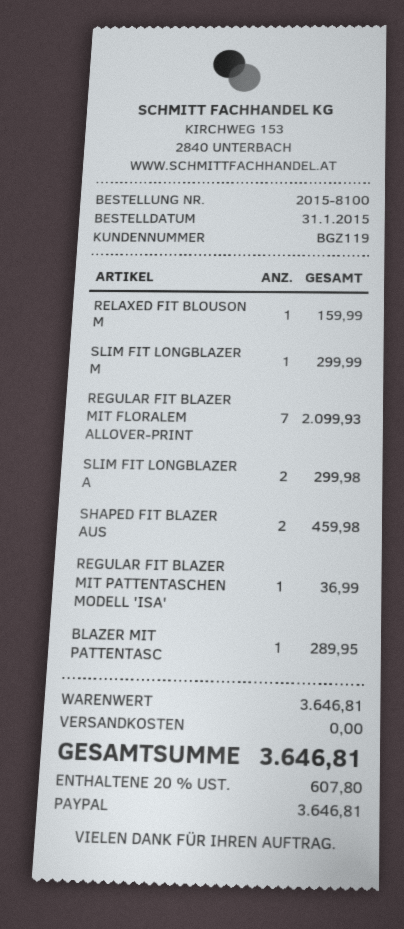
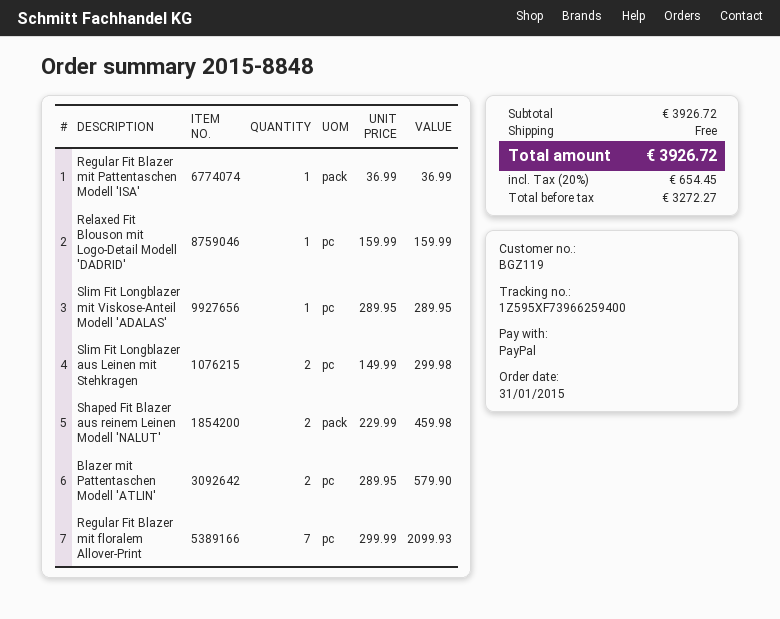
order number: 2015-8100 -> 2015-8848
SLIM FIT LONGBLAZER M: 1 for 299.99 -> 1 for 289.95
BLAZER MIT PATTENTASC: 1 for 289.95 -> 2 for 579.90
subtotal: 3646.81 -> 3926.72
tax: 20% = 607.80 -> 20% = 654.45
total: 3646.81 -> 3926.72

